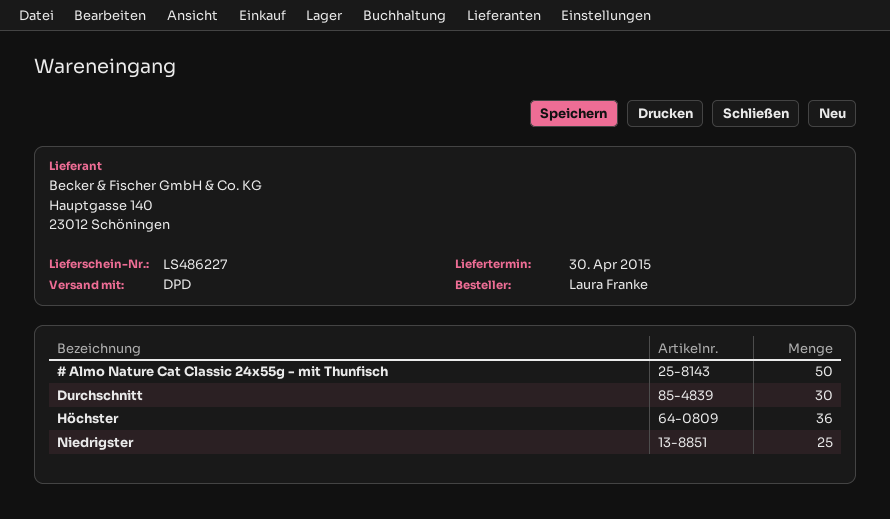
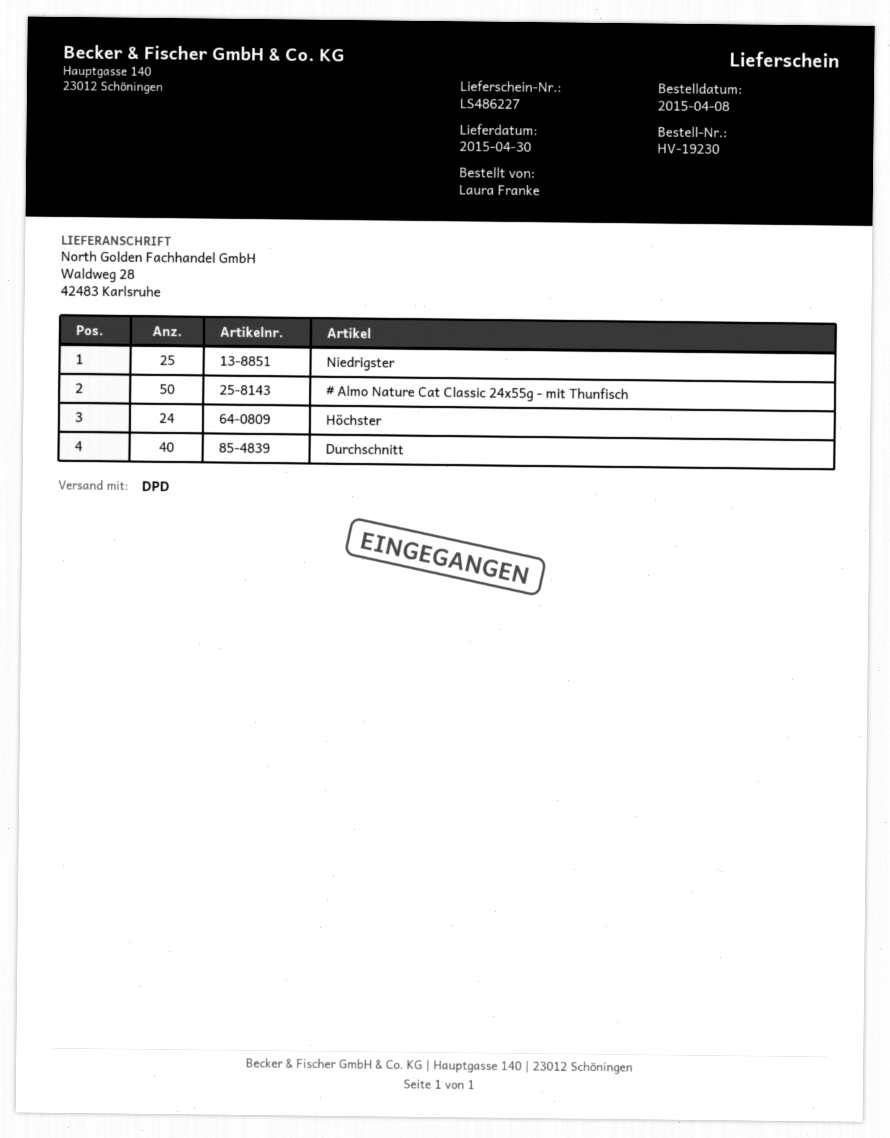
Durchschnitt: 30 -> 40
Höchster: 36 -> 24

